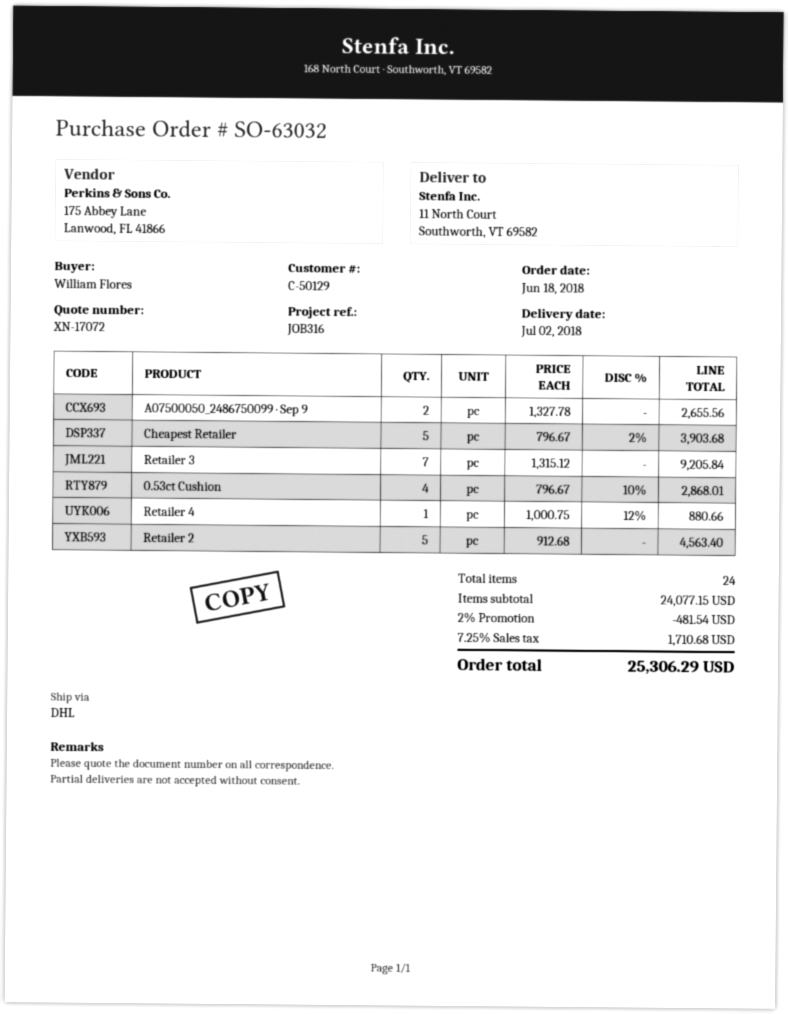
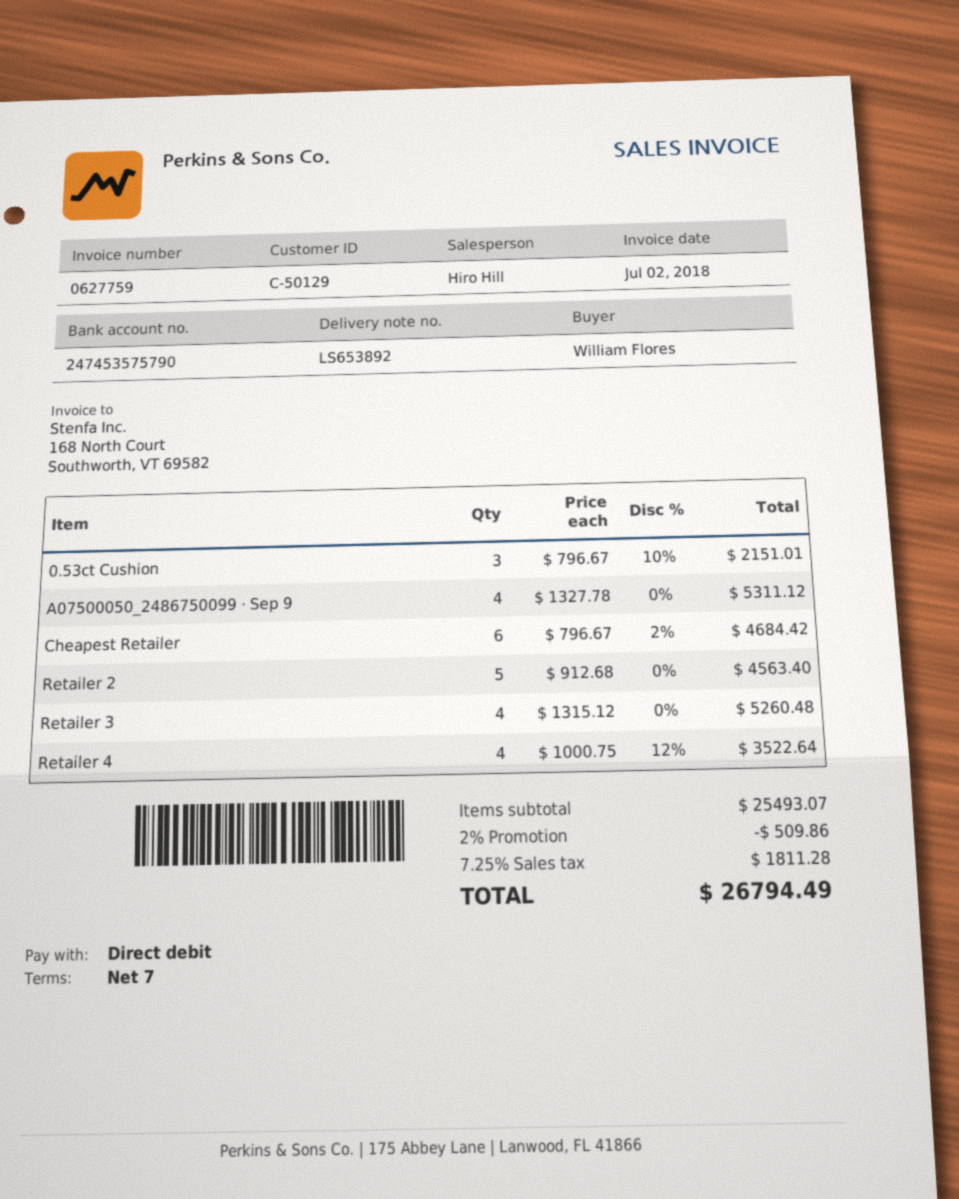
A07500050_2486750099 · Sep 9: 2 x 1327.78 = 2655.56 -> 4 x 1327.78 = 5311.12
Cheapest Retailer: 5 x 796.67 - 2% = 3903.68 -> 6 x 796.67 - 2% = 4684.42
Retailer 3: 7 x 1315.12 = 9205.84 -> 4 x 1315.12 = 5260.48
0.53ct Cushion: 4 x 796.67 - 10% = 2868.01 -> 3 x 796.67 - 10% = 2151.01
Retailer 4: 1 x 1000.75 - 12% = 880.66 -> 4 x 1000.75 - 12% = 3522.64
subtotal: 24077.15 -> 25493.07
discount: 2% = 481.54 -> 2% = 509.86
tax: 7.25% = 1710.68 -> 7.25% = 1811.28
total: 25306.29 -> 26794.49

